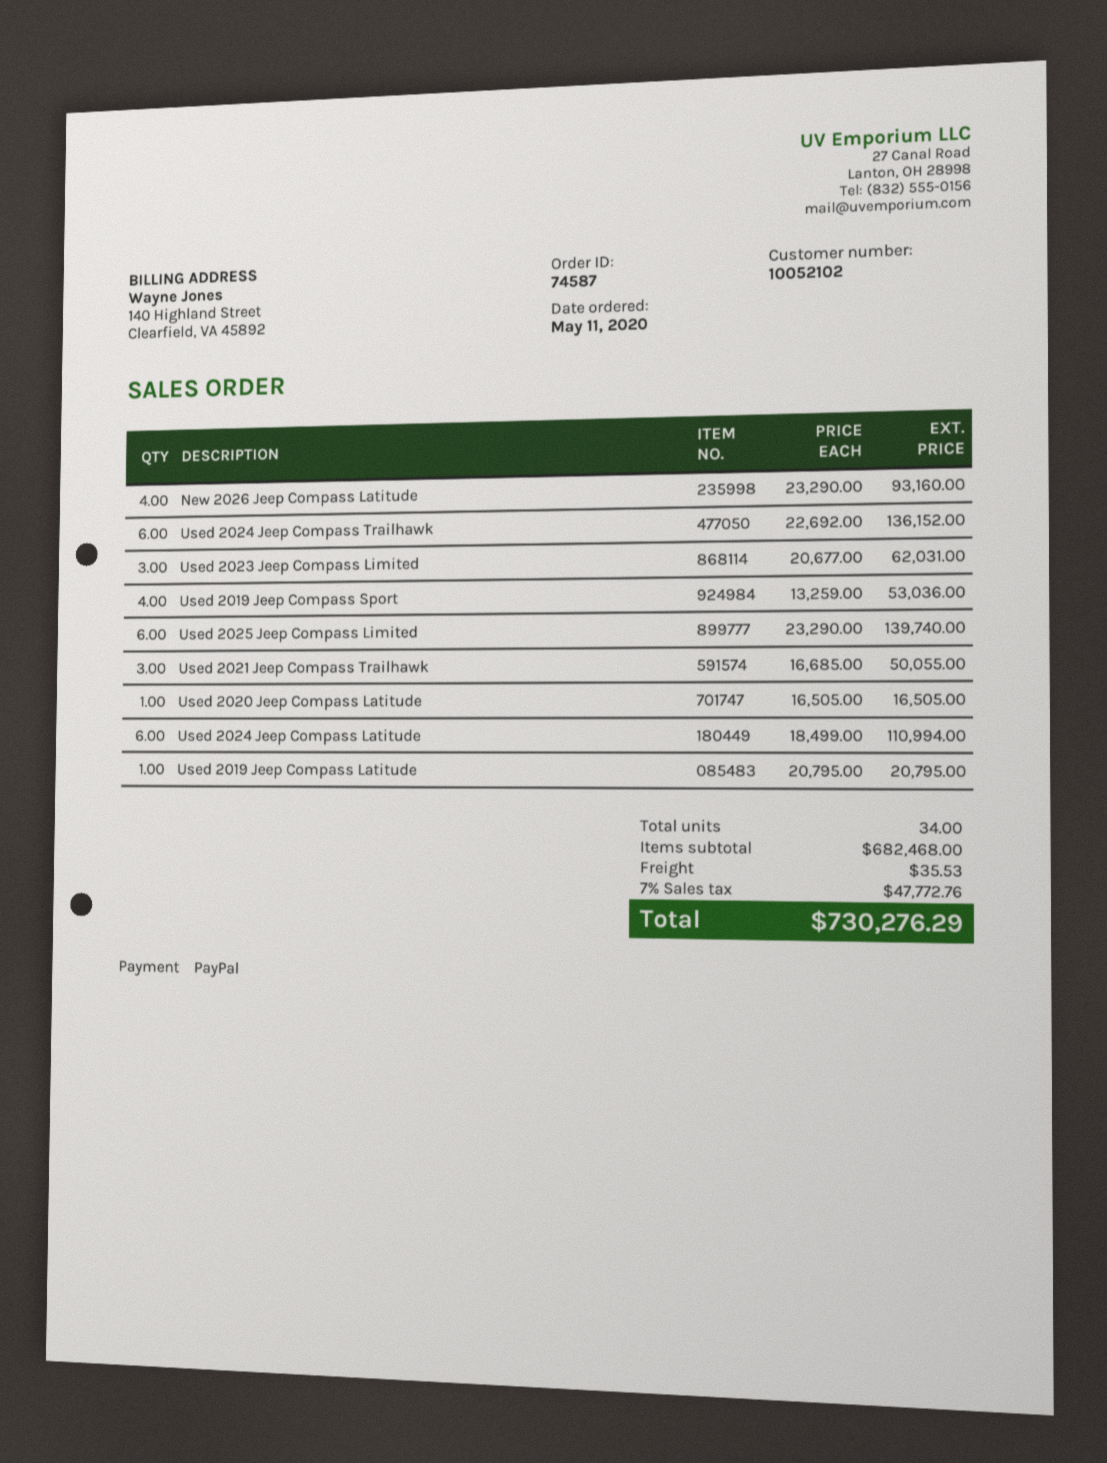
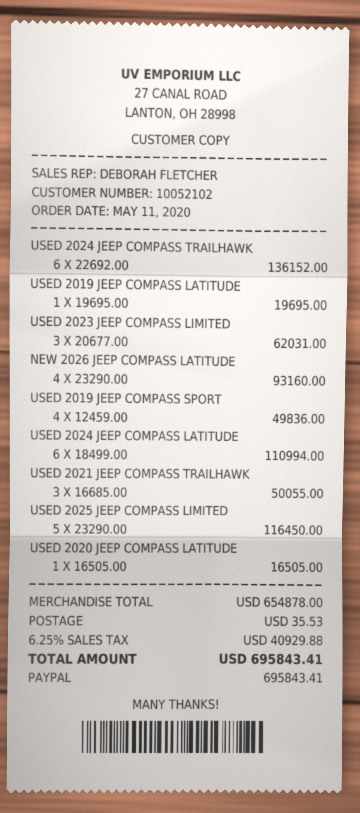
Used 2019 Jeep Compass Sport: 4 x 13259.00 = 53036.00 -> 4 x 12459.00 = 49836.00
Used 2025 Jeep Compass Limited: 6 x 23290.00 = 139740.00 -> 5 x 23290.00 = 116450.00
Used 2019 Jeep Compass Latitude: 1 x 20795.00 = 20795.00 -> 1 x 19695.00 = 19695.00
subtotal: 682468.00 -> 654878.00
tax: 7% = 47772.76 -> 6.25% = 40929.88
total: 730276.29 -> 695843.41

